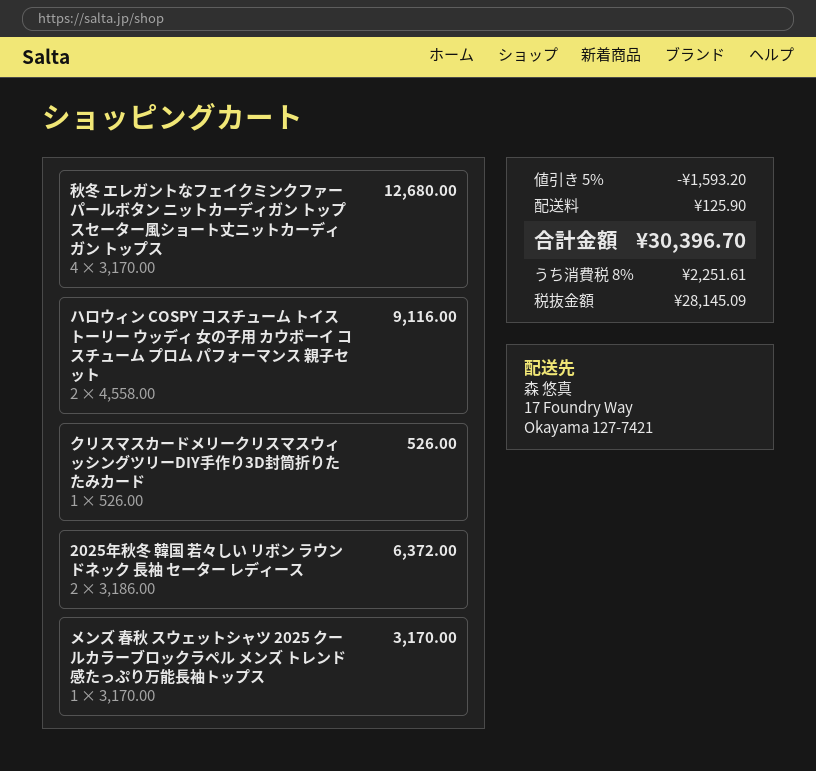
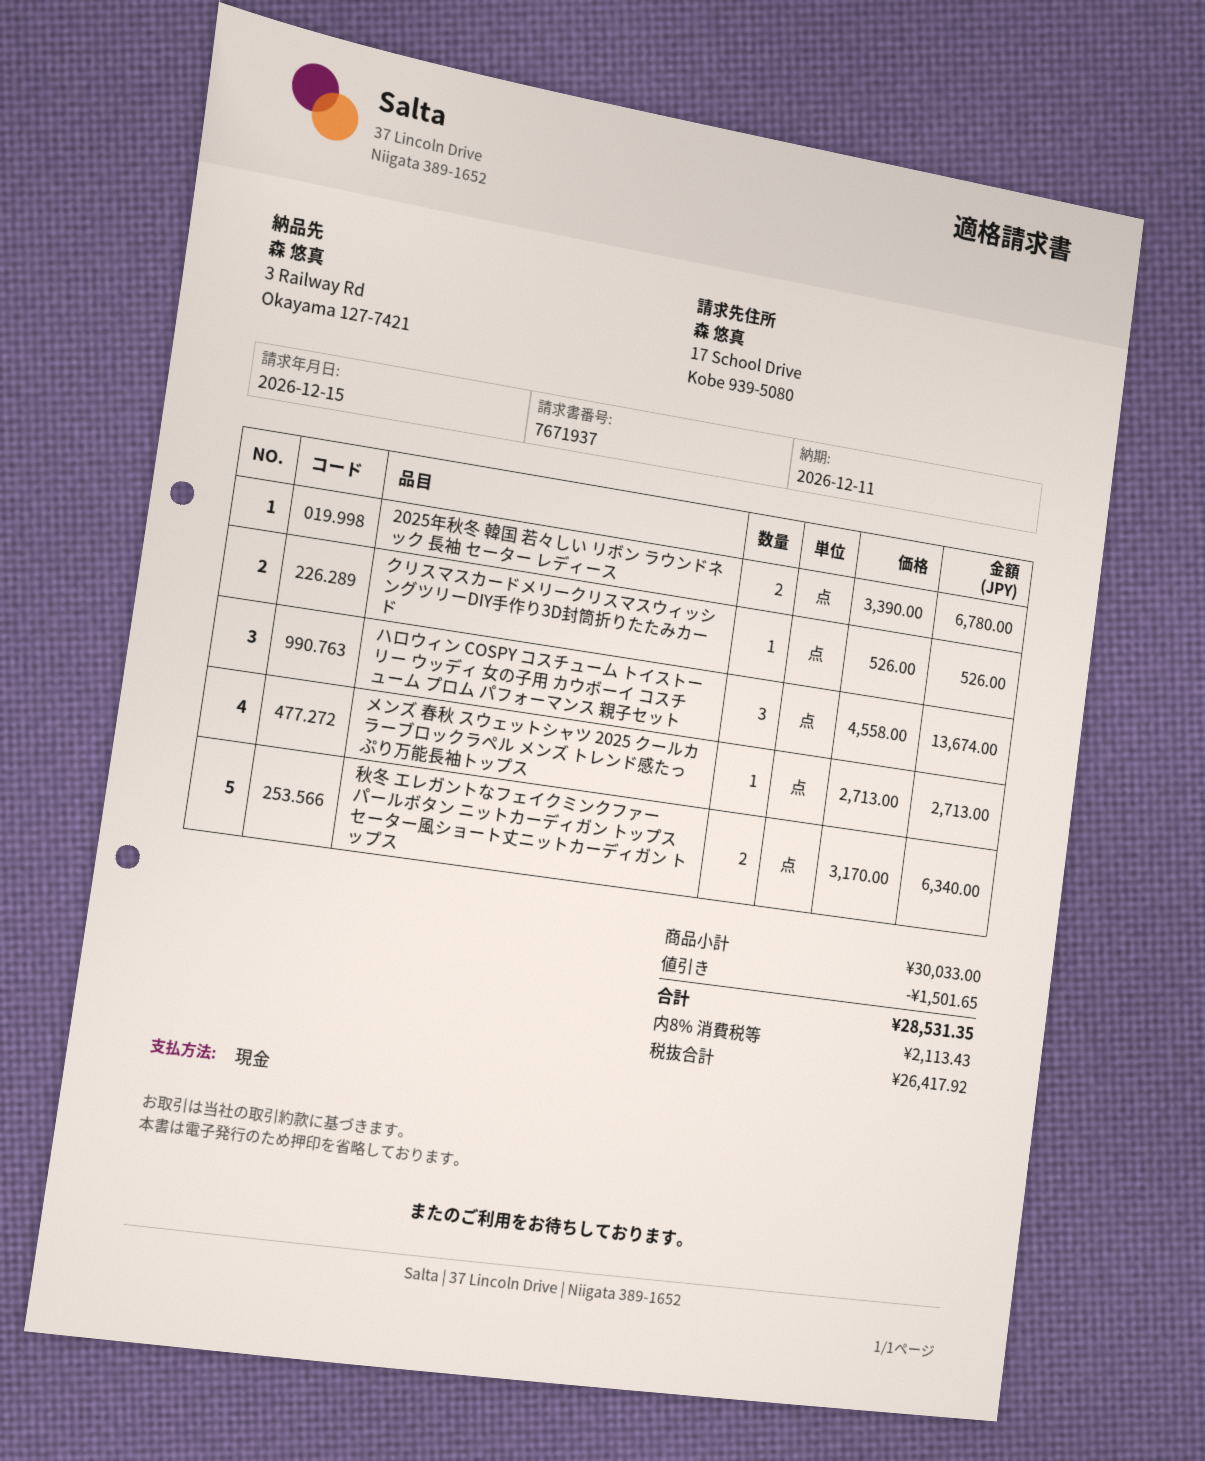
ship to: 17 Foundry Way, Okayama 127-7421 -> 3 Railway Rd, Okayama 127-7421
秋冬 エレガントなフェイクミンクファー パールボタン ニットカーディガン トップスセーター風ショート丈ニットカーディガン トップス: 4 x 3170.00 = 12680.00 -> 2 x 3170.00 = 6340.00
ハロウィン COSPY コスチューム トイストーリー ウッディ 女の子用 カウボーイ コスチューム プロム パフォーマンス 親子セット: 2 x 4558.00 = 9116.00 -> 3 x 4558.00 = 13674.00
2025年秋冬 韓国 若々しい リボン ラウンドネック 長袖 セーター レディース: 2 x 3186.00 = 6372.00 -> 2 x 3390.00 = 6780.00
メンズ 春秋 スウェットシャツ 2025 クールカラーブロックラペル メンズ トレンド感たっぷり万能長袖トップス: 1 x 3170.00 = 3170.00 -> 1 x 2713.00 = 2713.00
discount: 1593.20 -> 1501.65
shipping: 125.90 -> none
net: 28145.09 -> 26417.92
tax: 8% = 2251.61 -> 8% = 2113.43
total: 30396.70 -> 28531.35

